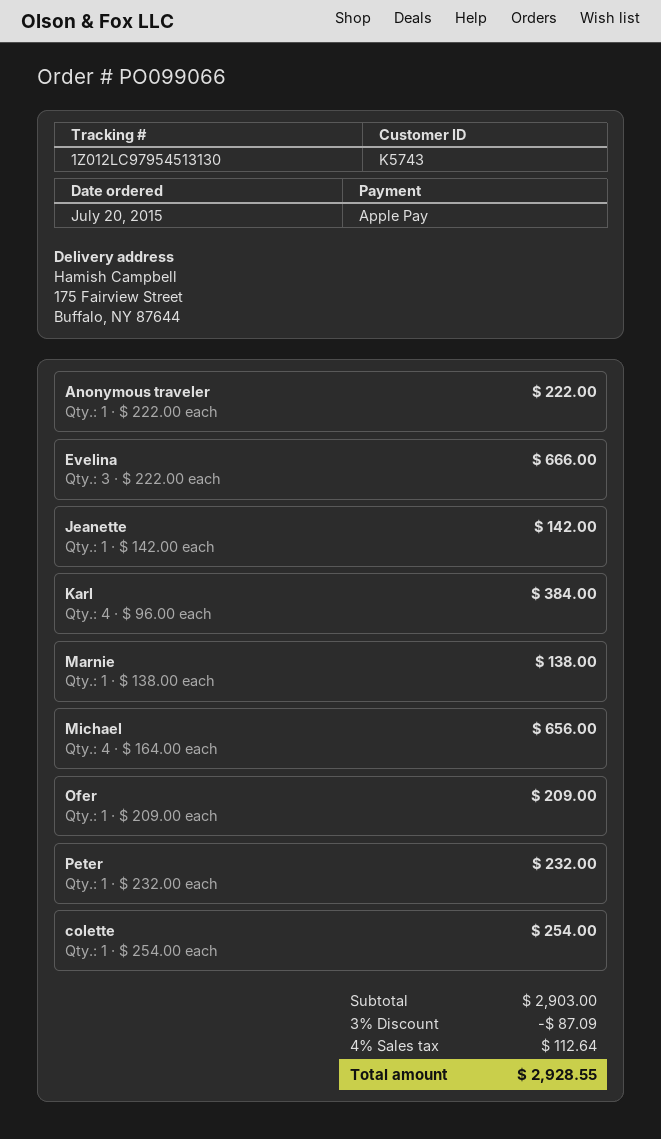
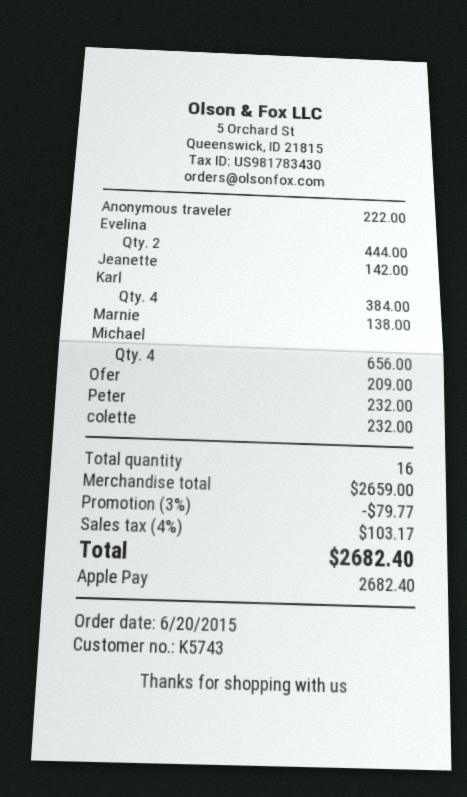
order date: 2015-07-20 -> 2015-06-20
Evelina: 3 for 666.00 -> 2 for 444.00
colette: 1 for 254.00 -> 1 for 232.00
subtotal: 2903.00 -> 2659.00
discount: 3% = 87.09 -> 3% = 79.77
tax: 4% = 112.64 -> 4% = 103.17
total: 2928.55 -> 2682.40

